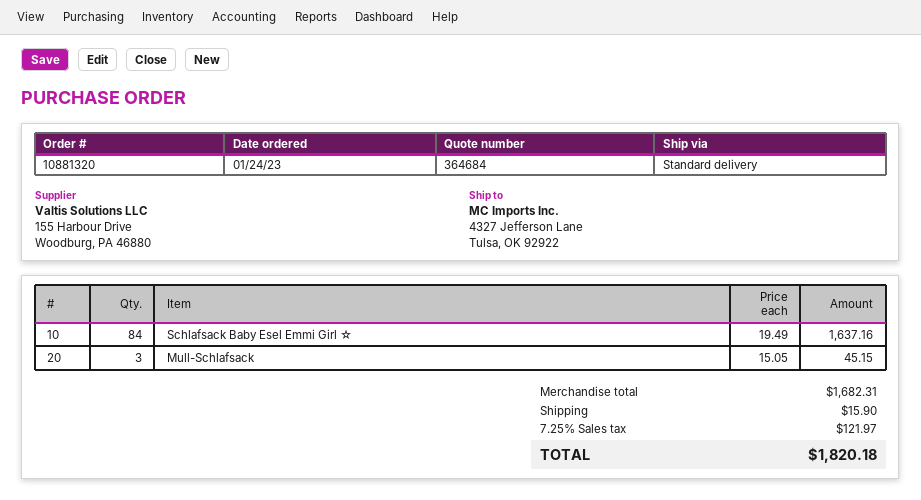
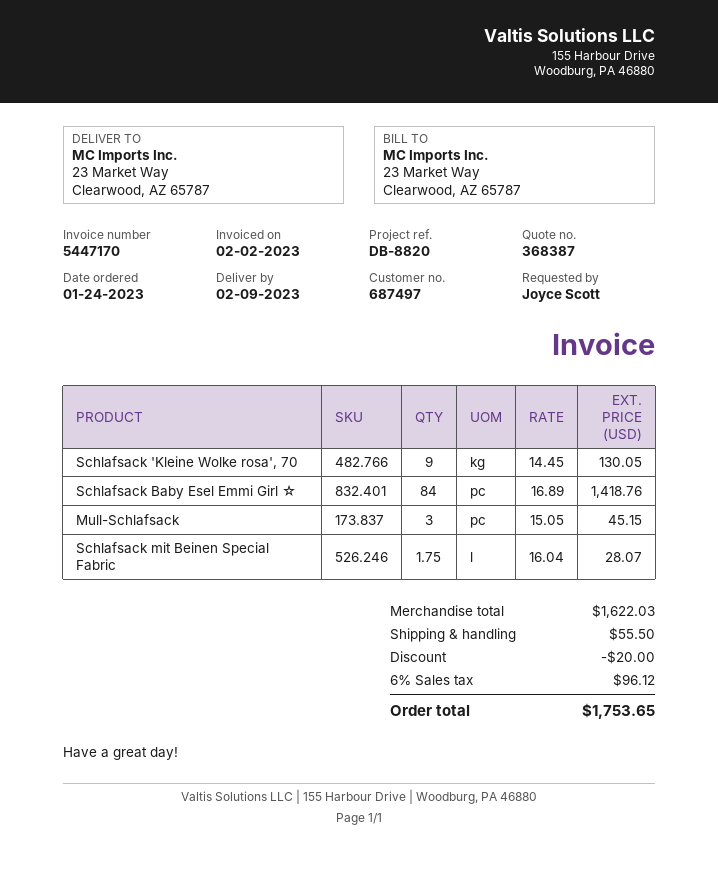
quote number: 364684 -> 368387
ship to: 4327 Jefferson Lane, Tulsa, OK 92922 -> 23 Market Way, Clearwood, AZ 65787
Schlafsack Baby Esel Emmi Girl ☆: 84 x 19.49 = 1637.16 -> 84 x 16.89 = 1418.76
Schlafsack 'Kleine Wolke rosa', 70: none -> 9 x 14.45 = 130.05
Schlafsack mit Beinen Special Fabric: none -> 1.75 x 16.04 = 28.07
subtotal: 1682.31 -> 1622.03
discount: none -> 20.00
shipping: 15.90 -> 55.50
tax: 7.25% = 121.97 -> 6% = 96.12
total: 1820.18 -> 1753.65

